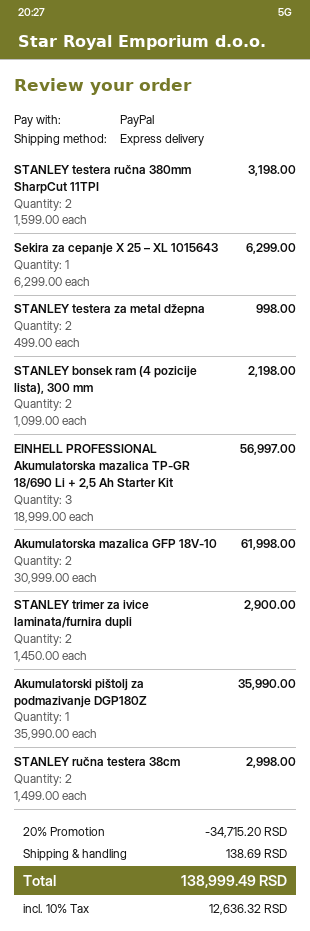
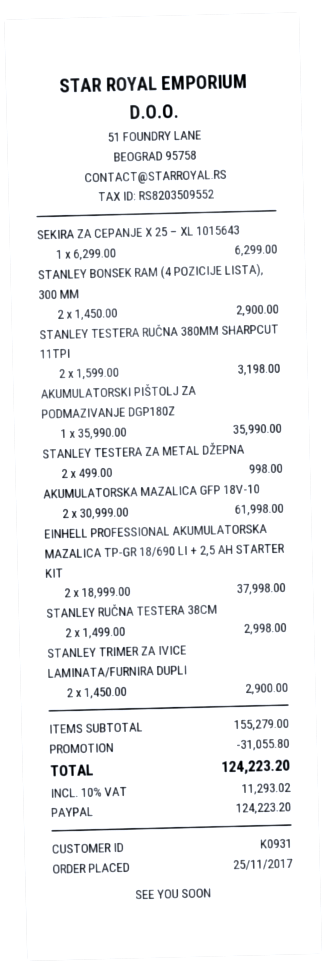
STANLEY bonsek ram (4 pozicije lista), 300 mm: 2 x 1099.00 = 2198.00 -> 2 x 1450.00 = 2900.00
EINHELL PROFESSIONAL Akumulatorska mazalica TP-GR 18/690 Li + 2,5 Ah Starter Kit: 3 x 18999.00 = 56997.00 -> 2 x 18999.00 = 37998.00
discount: 34715.20 -> 31055.80
shipping: 138.69 -> none
tax: 10% = 12636.32 -> 10% = 11293.02
total: 138999.49 -> 124223.20

